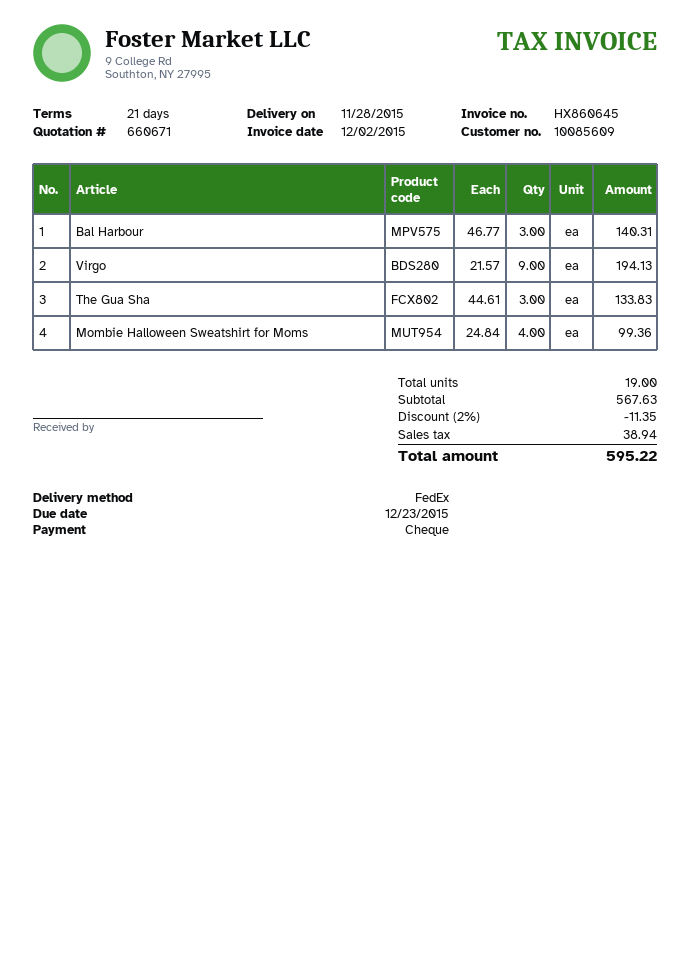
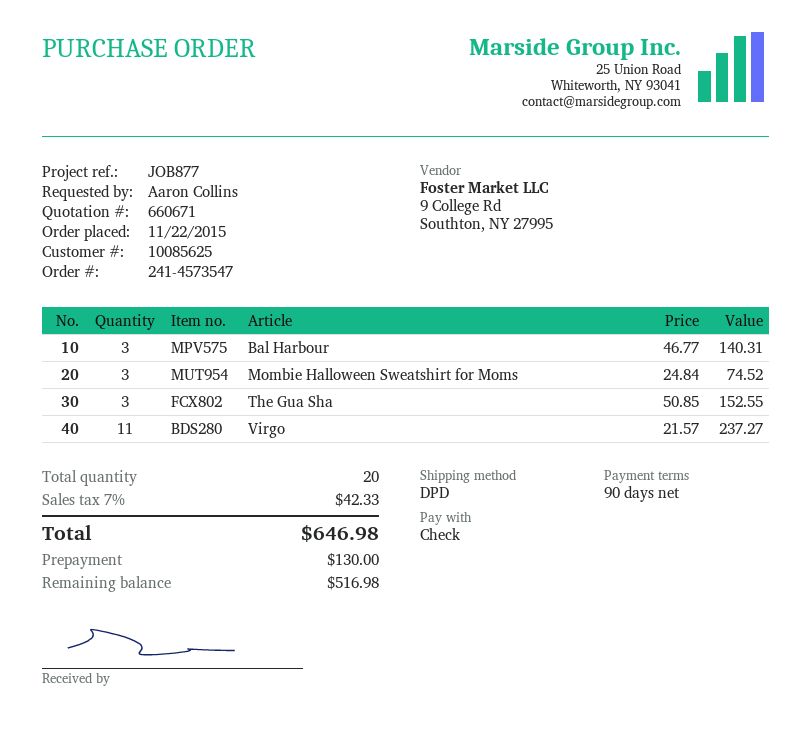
payment terms: 21 days -> 90 days
customer number: 10085609 -> 10085625
shipping method: FedEx -> DPD
Virgo: 9 x 21.57 = 194.13 -> 11 x 21.57 = 237.27
The Gua Sha: 3 x 44.61 = 133.83 -> 3 x 50.85 = 152.55
Mombie Halloween Sweatshirt for Moms: 4 x 24.84 = 99.36 -> 3 x 24.84 = 74.52
total quantity: 19 -> 20
discount: 2% = 11.35 -> none
tax: 38.94 -> 42.33
total: 595.22 -> 646.98

